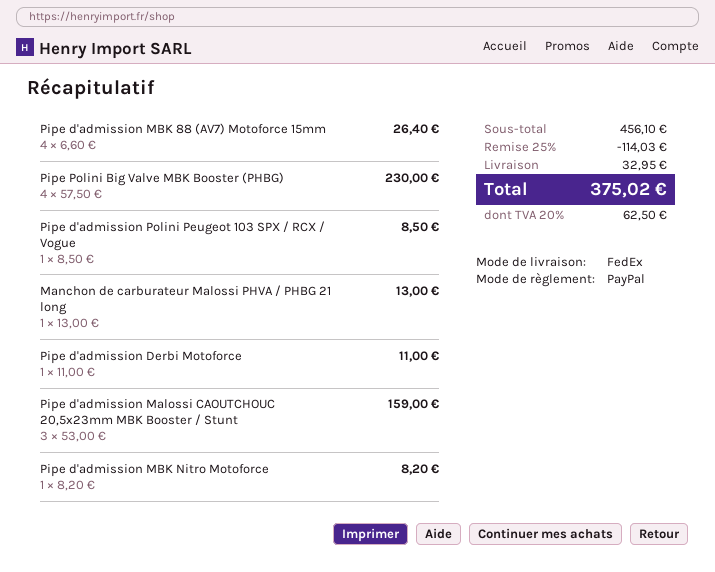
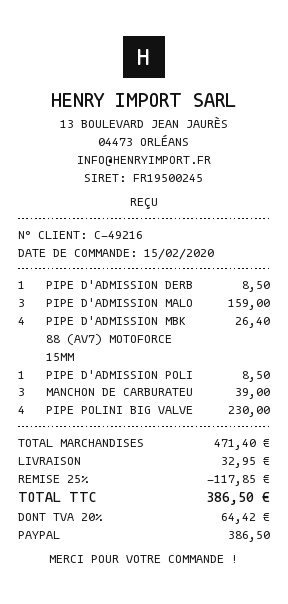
Manchon de carburateur Malossi PHVA / PHBG 21 long: 1 for 13.00 -> 3 for 39.00
Pipe d'admission Derbi Motoforce: 1 for 11.00 -> 1 for 8.50
Pipe d'admission MBK Nitro Motoforce: 1 for 8.20 -> none
subtotal: 456.10 -> 471.40
discount: 25% = 114.03 -> 25% = 117.85
tax: 20% = 62.50 -> 20% = 64.42
total: 375.02 -> 386.50

